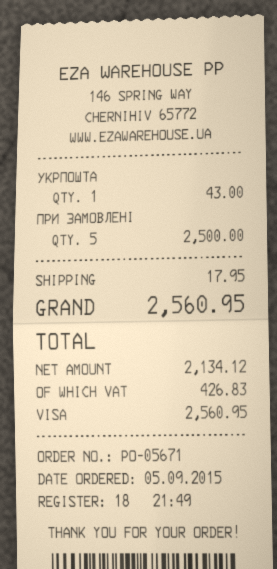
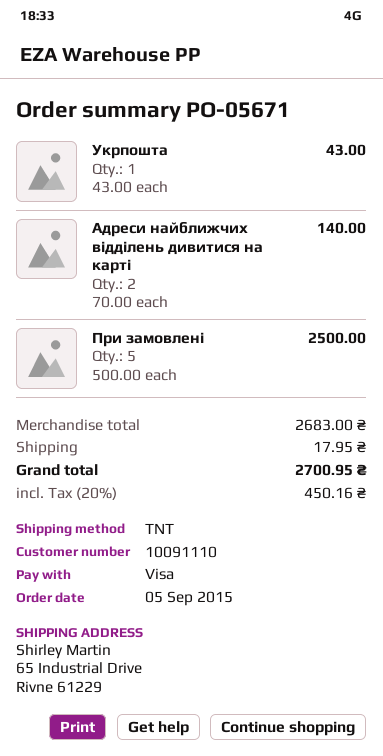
Адреси найближчих відділень дивитися на карті: none -> 2 for 140.00
tax: 426.83 -> 450.16
total: 2560.95 -> 2700.95

